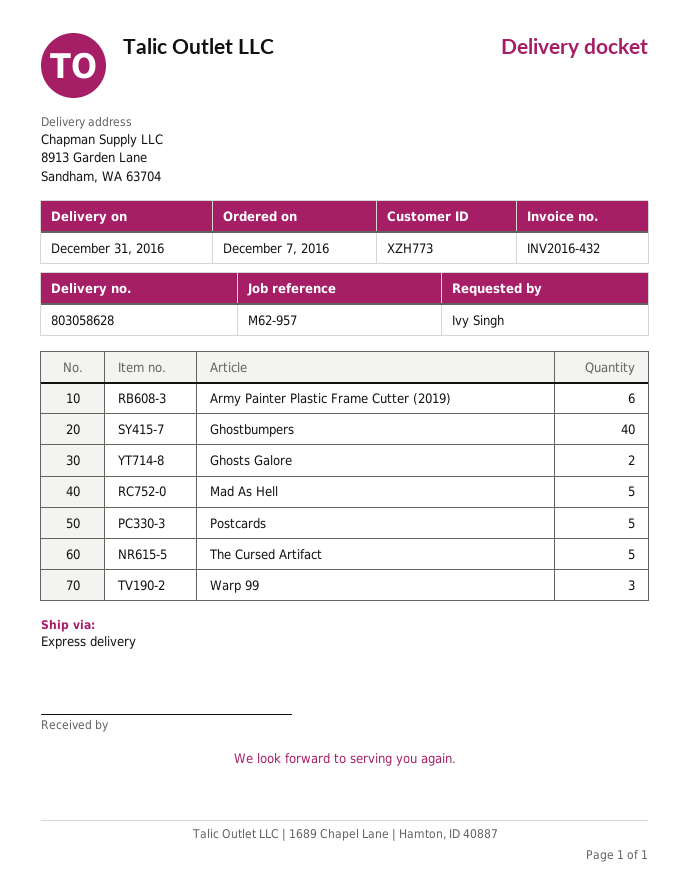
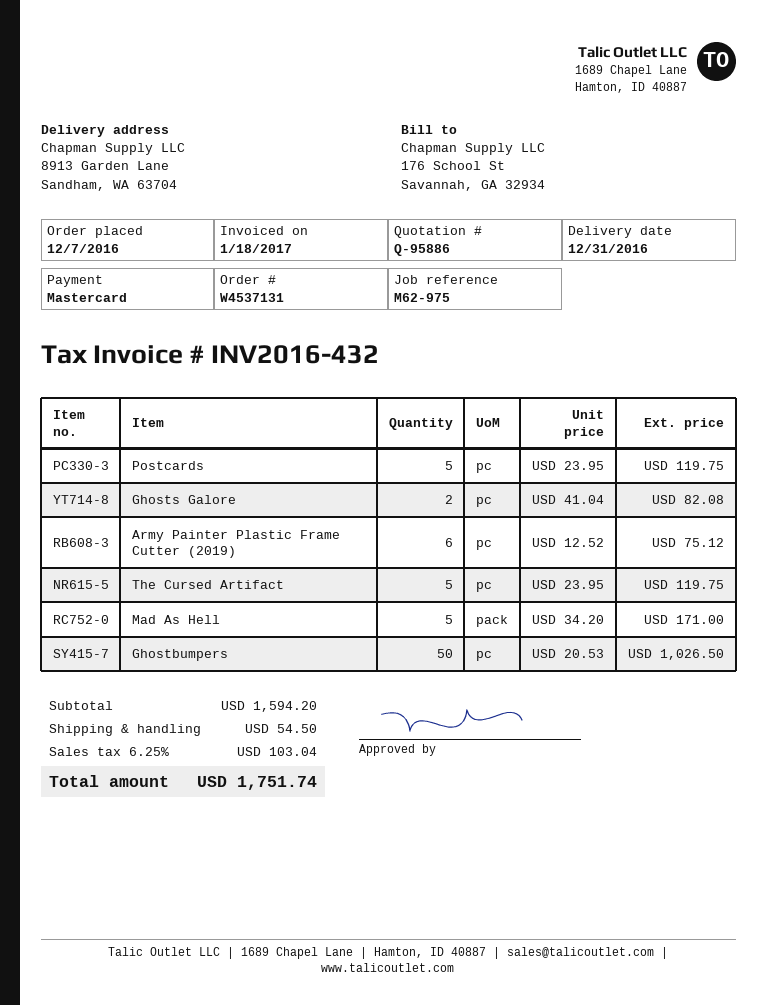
reference: M62-957 -> M62-975
Ghostbumpers: 40 -> 50
Warp 99: 3 -> none

